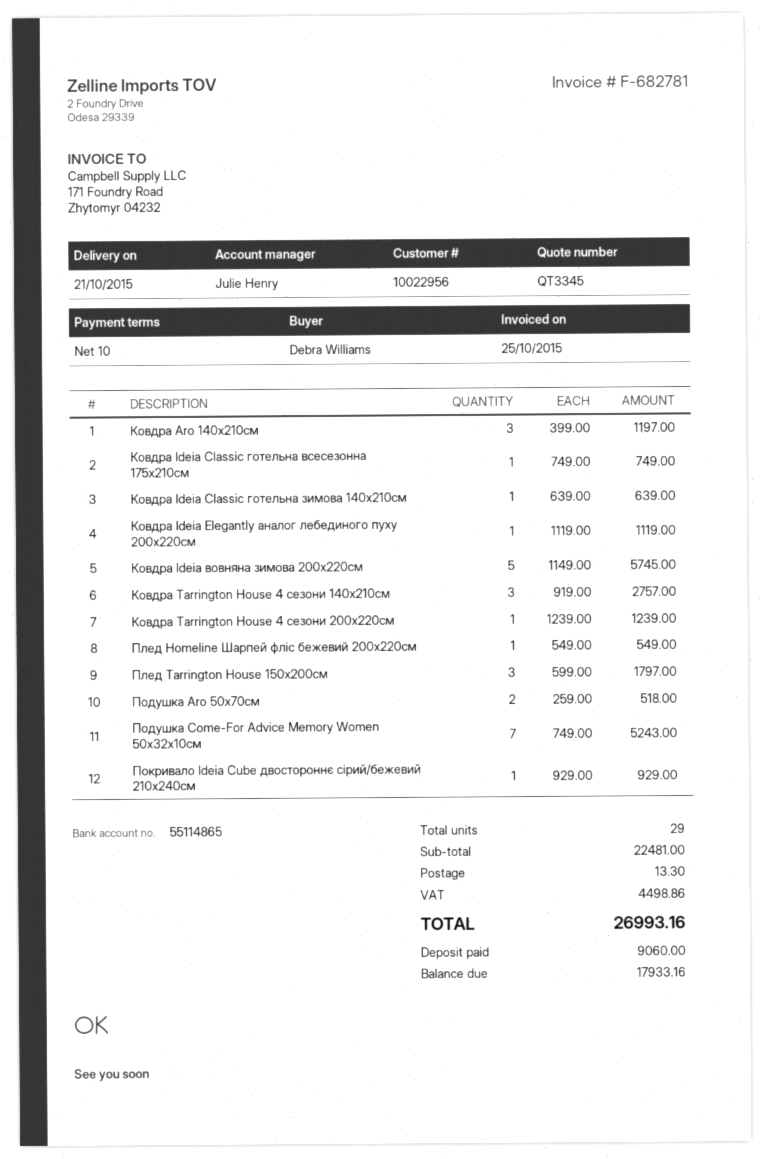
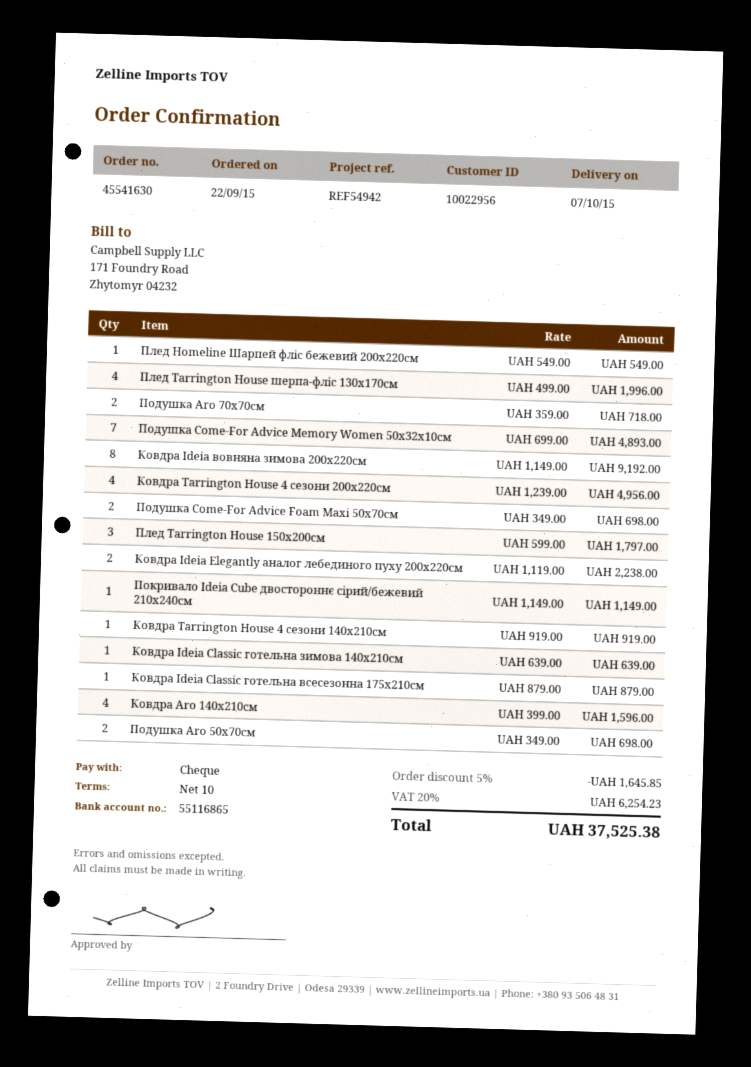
delivery date: 2015-10-21 -> 2015-10-07
bank account: 55114865 -> 55116865
Ковдра Aro 140х210см: 3 x 399.00 = 1197.00 -> 4 x 399.00 = 1596.00
Ковдра Ideia Classic готельна всесезонна 175х210см: 1 x 749.00 = 749.00 -> 1 x 879.00 = 879.00
Ковдра Ideia Elegantly аналог лебединого пуху 200х220см: 1 x 1119.00 = 1119.00 -> 2 x 1119.00 = 2238.00
Ковдра Ideia вовняна зимова 200х220см: 5 x 1149.00 = 5745.00 -> 8 x 1149.00 = 9192.00
Ковдра Tarrington House 4 сезони 140х210см: 3 x 919.00 = 2757.00 -> 1 x 919.00 = 919.00
Ковдра Tarrington House 4 сезони 200х220см: 1 x 1239.00 = 1239.00 -> 4 x 1239.00 = 4956.00
Подушка Aro 50х70см: 2 x 259.00 = 518.00 -> 2 x 349.00 = 698.00
Подушка Come-For Advice Memory Women 50х32x10см: 7 x 749.00 = 5243.00 -> 7 x 699.00 = 4893.00
Покривало Ideia Cube двостороннє сірий/бежевий 210х240см: 1 x 929.00 = 929.00 -> 1 x 1149.00 = 1149.00
Плед Tarrington House шерпа-фліс 130х170см: none -> 4 x 499.00 = 1996.00
Подушка Aro 70х70см: none -> 2 x 359.00 = 718.00
Подушка Come-For Advice Foam Maxi 50х70см: none -> 2 x 349.00 = 698.00
discount: none -> 5% = 1645.85
shipping: 13.30 -> none
tax: 4498.86 -> 6254.23
total: 26993.16 -> 37525.38

